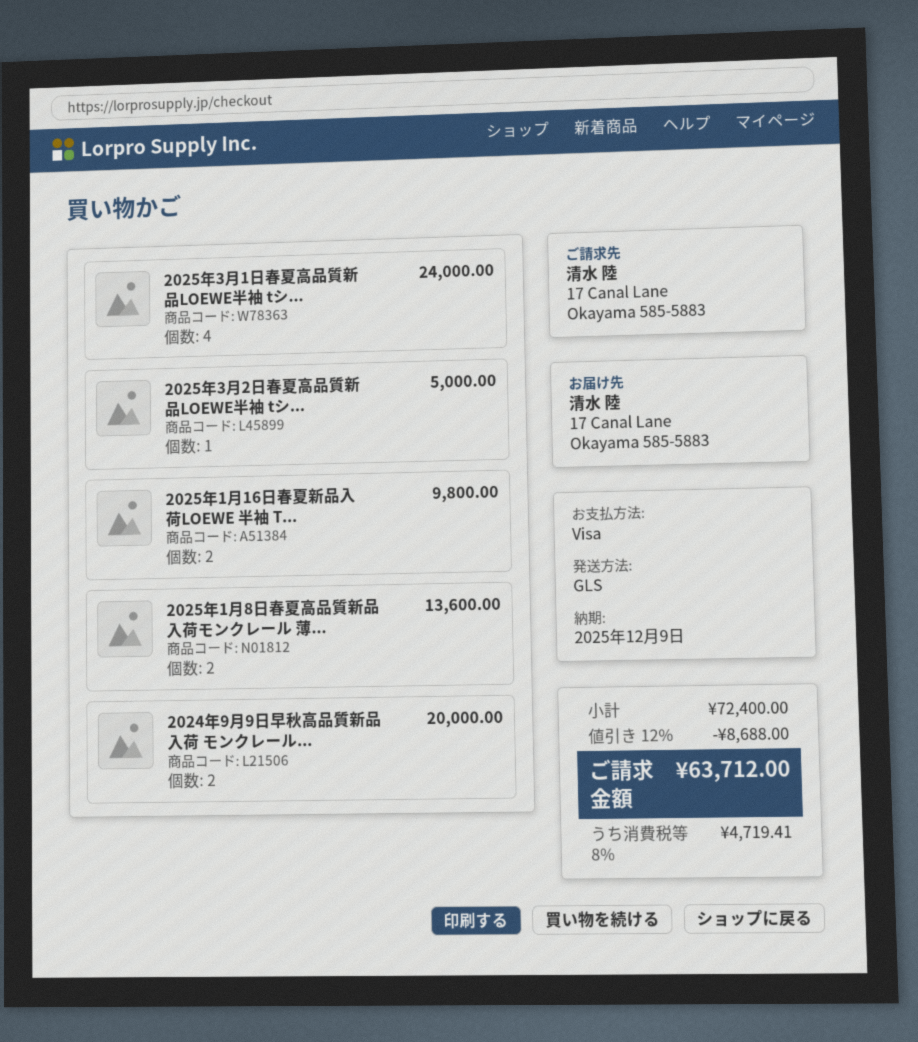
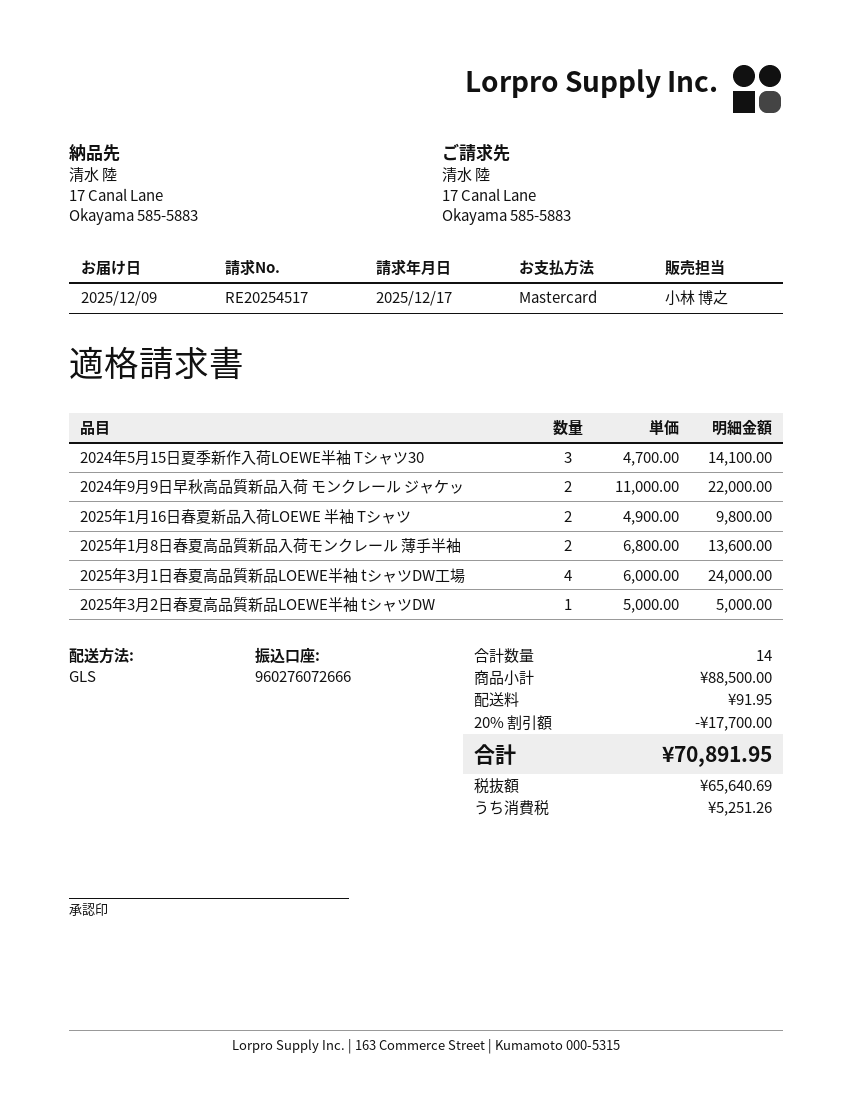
payment method: Visa -> Mastercard
2024年9月9日早秋高品質新品入荷 モンクレール...: 2 for 20000.00 -> 2 for 22000.00
2024年5月15日夏季新作入荷LOEWE半袖 Tシャツ30: none -> 3 for 14100.00
subtotal: 72400.00 -> 88500.00
discount: 12% = 8688.00 -> 20% = 17700.00
shipping: none -> 91.95
tax: 4719.41 -> 5251.26
total: 63712.00 -> 70891.95

